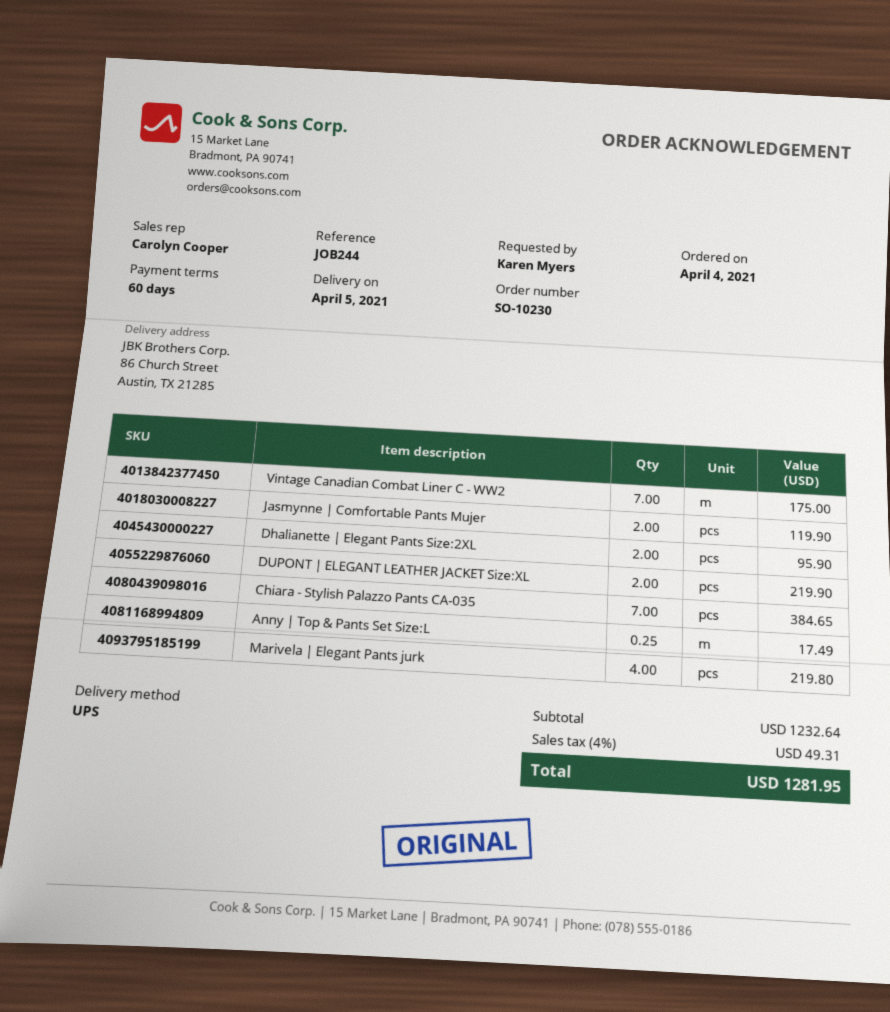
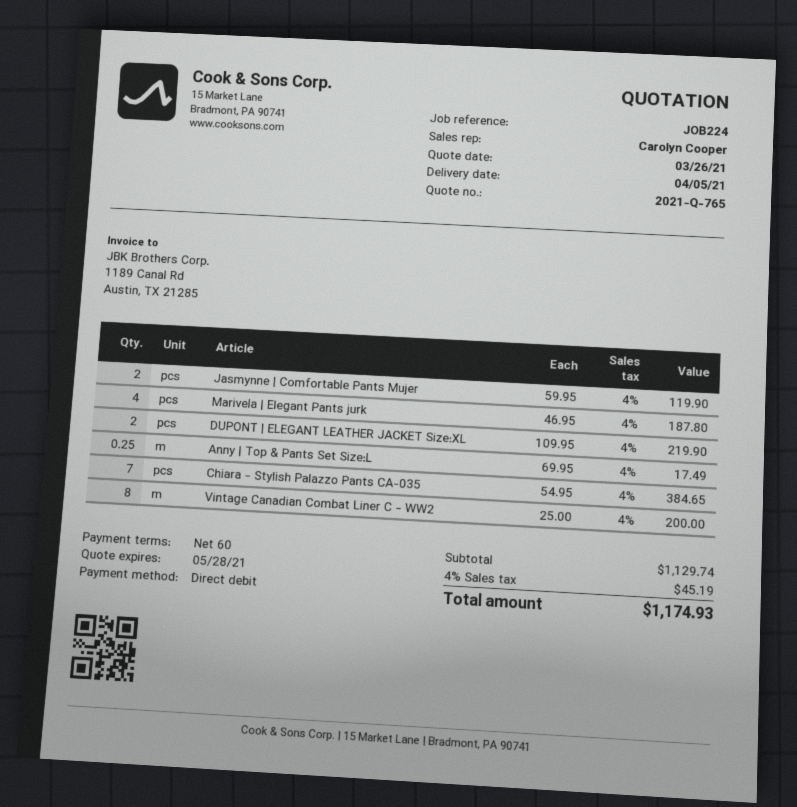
reference: JOB244 -> JOB224
Vintage Canadian Combat Liner C - WW2: 7 for 175.00 -> 8 for 200.00
Dhalianette | Elegant Pants Size:2XL: 2 for 95.90 -> none
Marivela | Elegant Pants jurk: 4 for 219.80 -> 4 for 187.80
subtotal: 1232.64 -> 1129.74
tax: 4% = 49.31 -> 4% = 45.19
total: 1281.95 -> 1174.93

